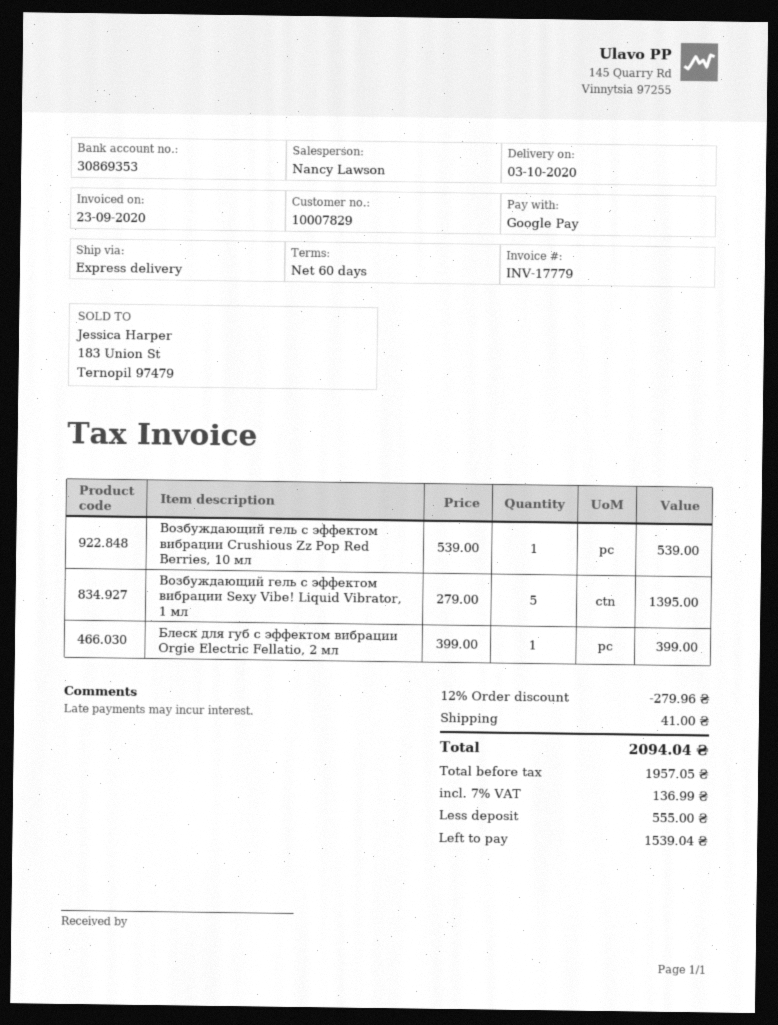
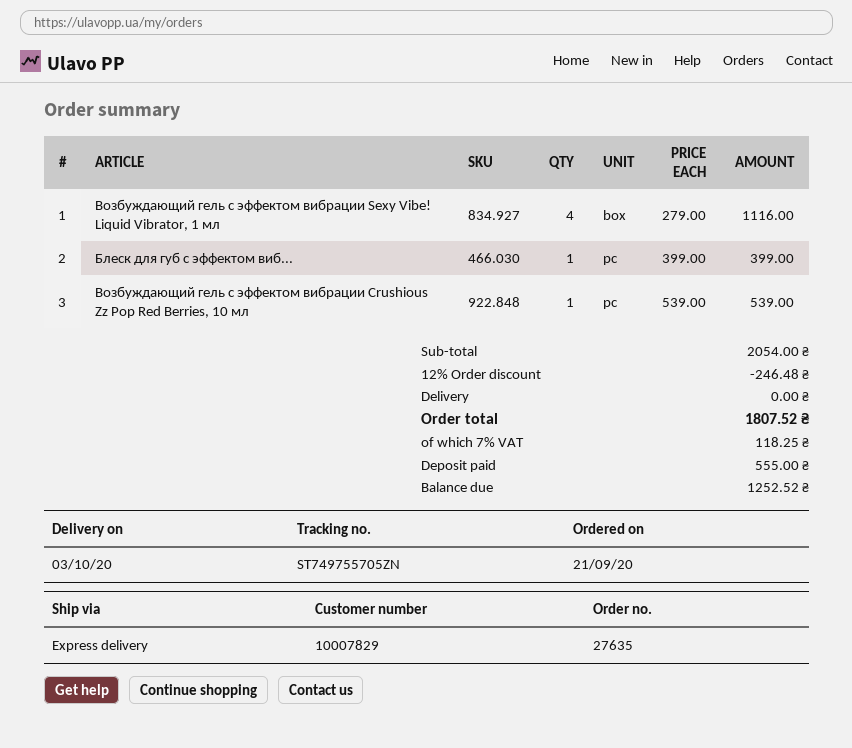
Возбуждающий гель с эффектом вибрации Sexy Vibe! Liquid Vibrator, 1 мл: 5 x 279.00 = 1395.00 -> 4 x 279.00 = 1116.00
discount: 12% = 279.96 -> 12% = 246.48
shipping: 41.00 -> 0.00
tax: 7% = 136.99 -> 7% = 118.25
total: 2094.04 -> 1807.52
balance: 1539.04 -> 1252.52

